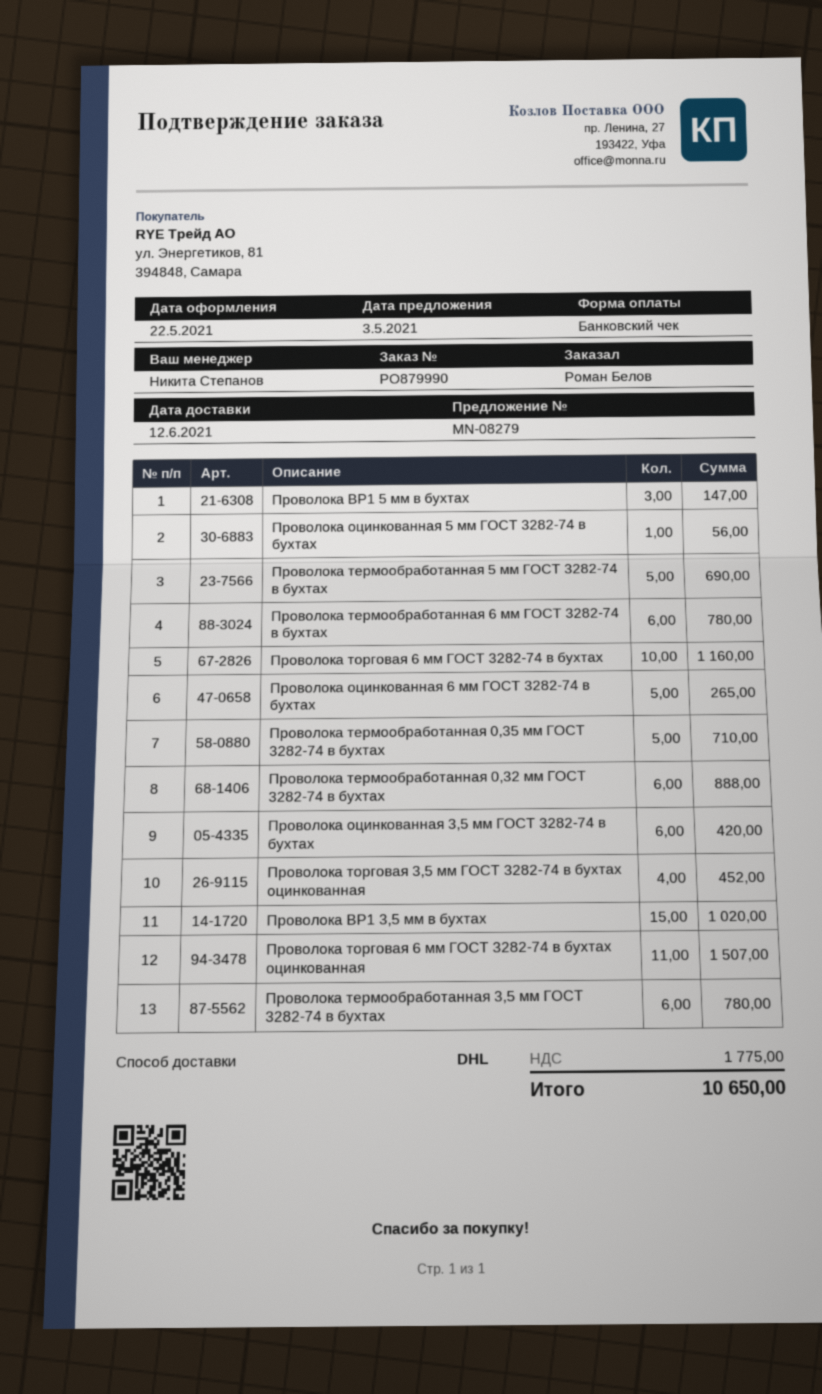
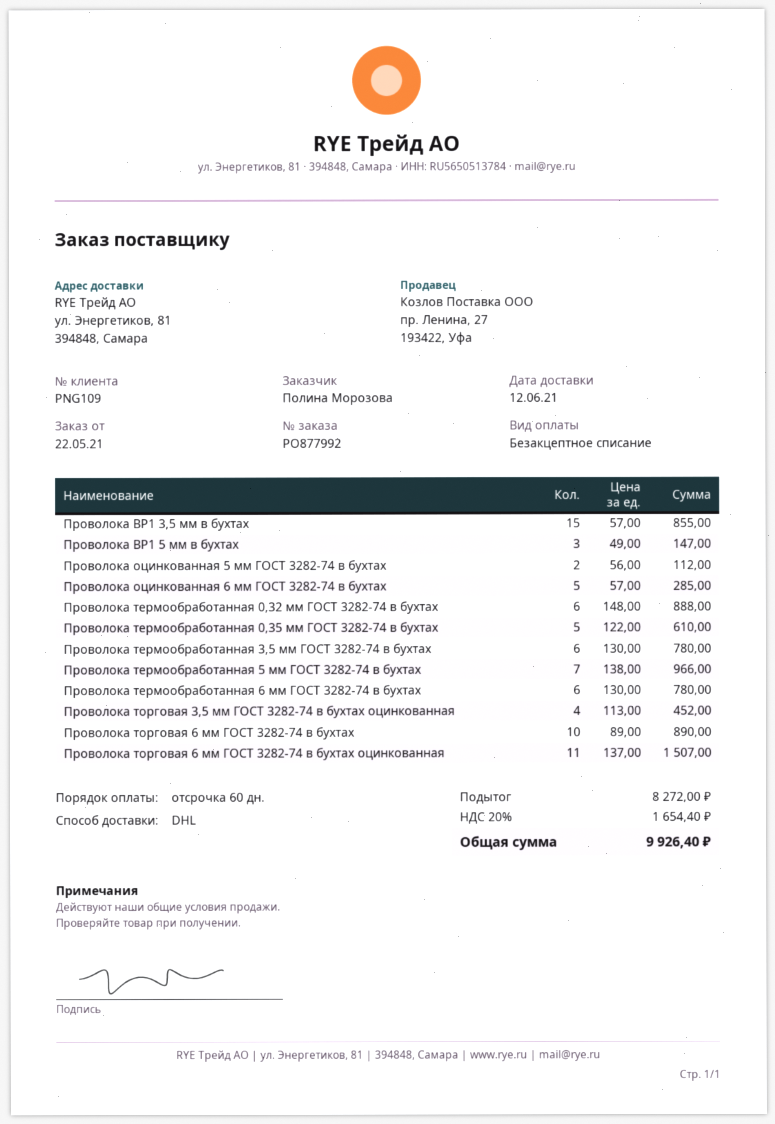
order number: PO879990 -> PO877992
ordered by: Роман Белов -> Полина Морозова
payment method: cheque -> direct debit
Проволока оцинкованная 5 мм ГОСТ 3282-74 в бухтах: 1 for 56.00 -> 2 for 112.00
Проволока термообработанная 5 мм ГОСТ 3282-74 в бухтах: 5 for 690.00 -> 7 for 966.00
Проволока торговая 6 мм ГОСТ 3282-74 в бухтах: 10 for 1160.00 -> 10 for 890.00
Проволока оцинкованная 6 мм ГОСТ 3282-74 в бухтах: 5 for 265.00 -> 5 for 285.00
Проволока термообработанная 0,35 мм ГОСТ 3282-74 в бухтах: 5 for 710.00 -> 5 for 610.00
Проволока оцинкованная 3,5 мм ГОСТ 3282-74 в бухтах: 6 for 420.00 -> none
Проволока ВР1 3,5 мм в бухтах: 15 for 1020.00 -> 15 for 855.00
tax: 1775.00 -> 1654.40
total: 10650.00 -> 9926.40

